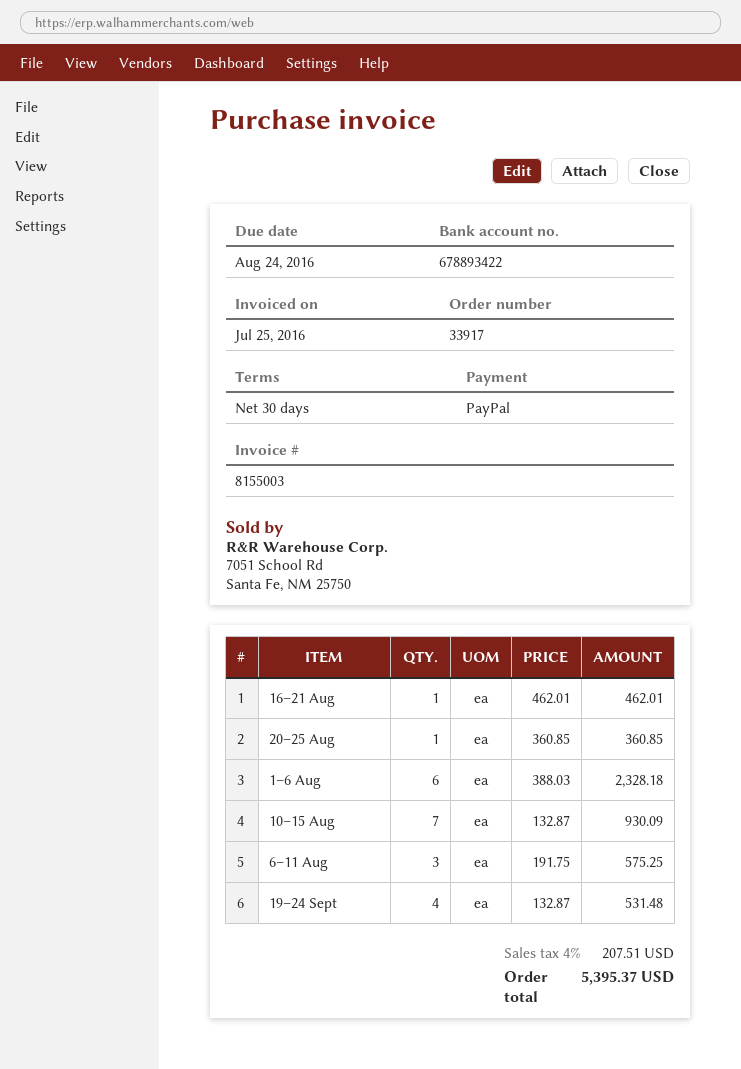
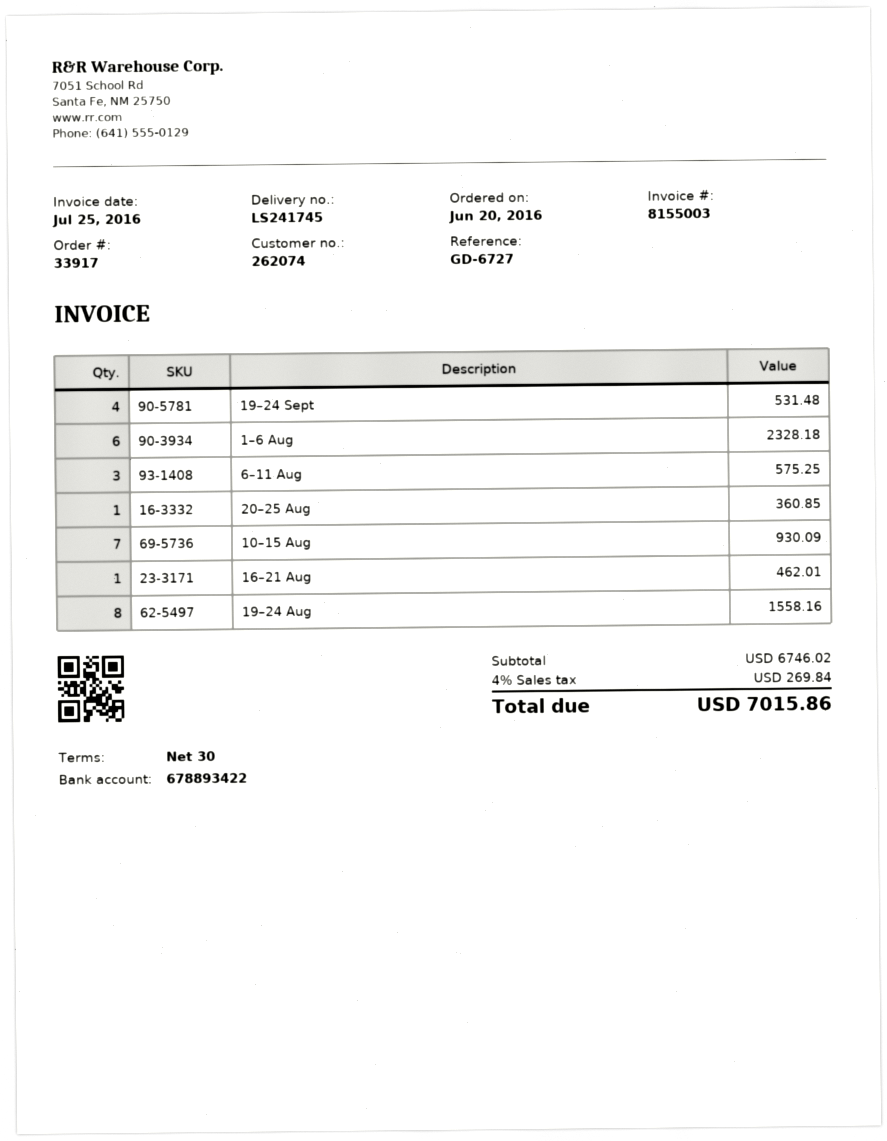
19–24 Aug: none -> 8 for 1558.16
tax: 4% = 207.51 -> 4% = 269.84
total: 5395.37 -> 7015.86

